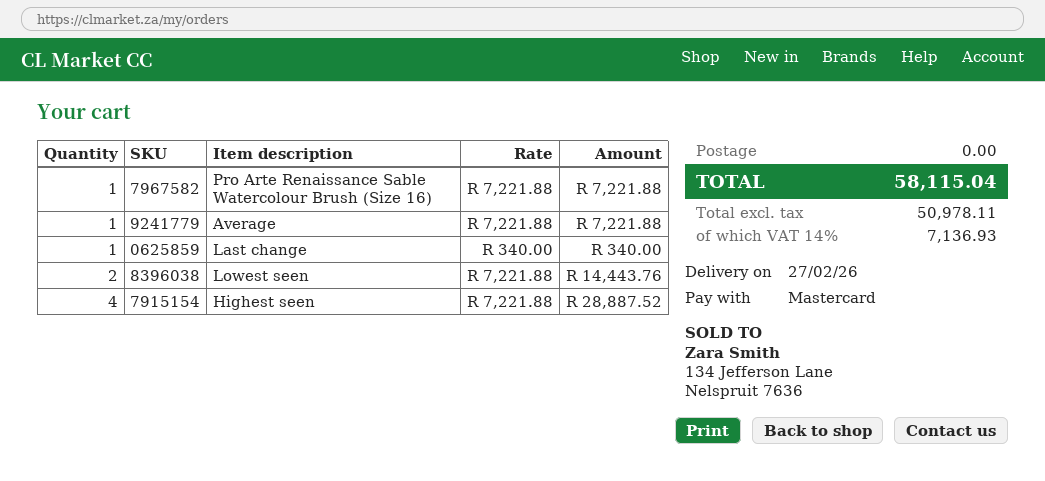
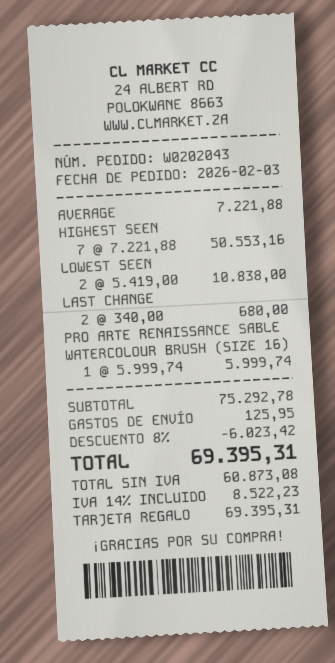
payment method: Mastercard -> gift card
Pro Arte Renaissance Sable Watercolour Brush (Size 16): 1 x 7221.88 = 7221.88 -> 1 x 5999.74 = 5999.74
Last change: 1 x 340.00 = 340.00 -> 2 x 340.00 = 680.00
Lowest seen: 2 x 7221.88 = 14443.76 -> 2 x 5419.00 = 10838.00
Highest seen: 4 x 7221.88 = 28887.52 -> 7 x 7221.88 = 50553.16
discount: none -> 8% = 6023.42
shipping: 0.00 -> 125.95
net: 50978.11 -> 60873.08
tax: 14% = 7136.93 -> 14% = 8522.23
total: 58115.04 -> 69395.31

